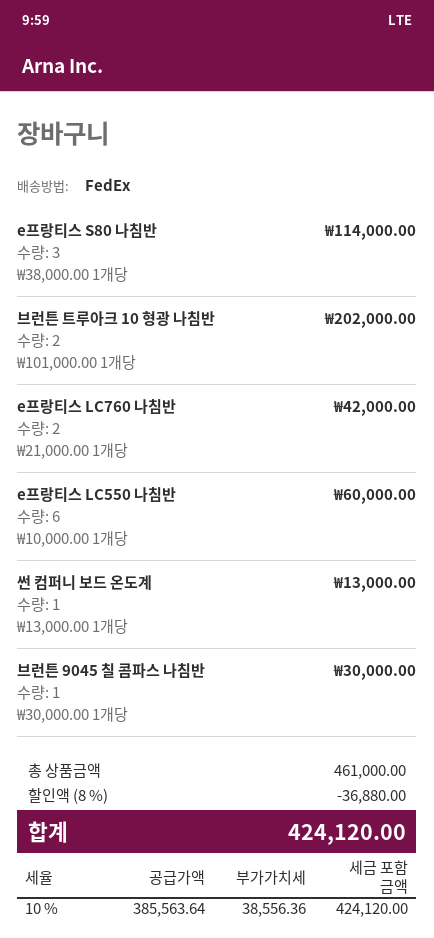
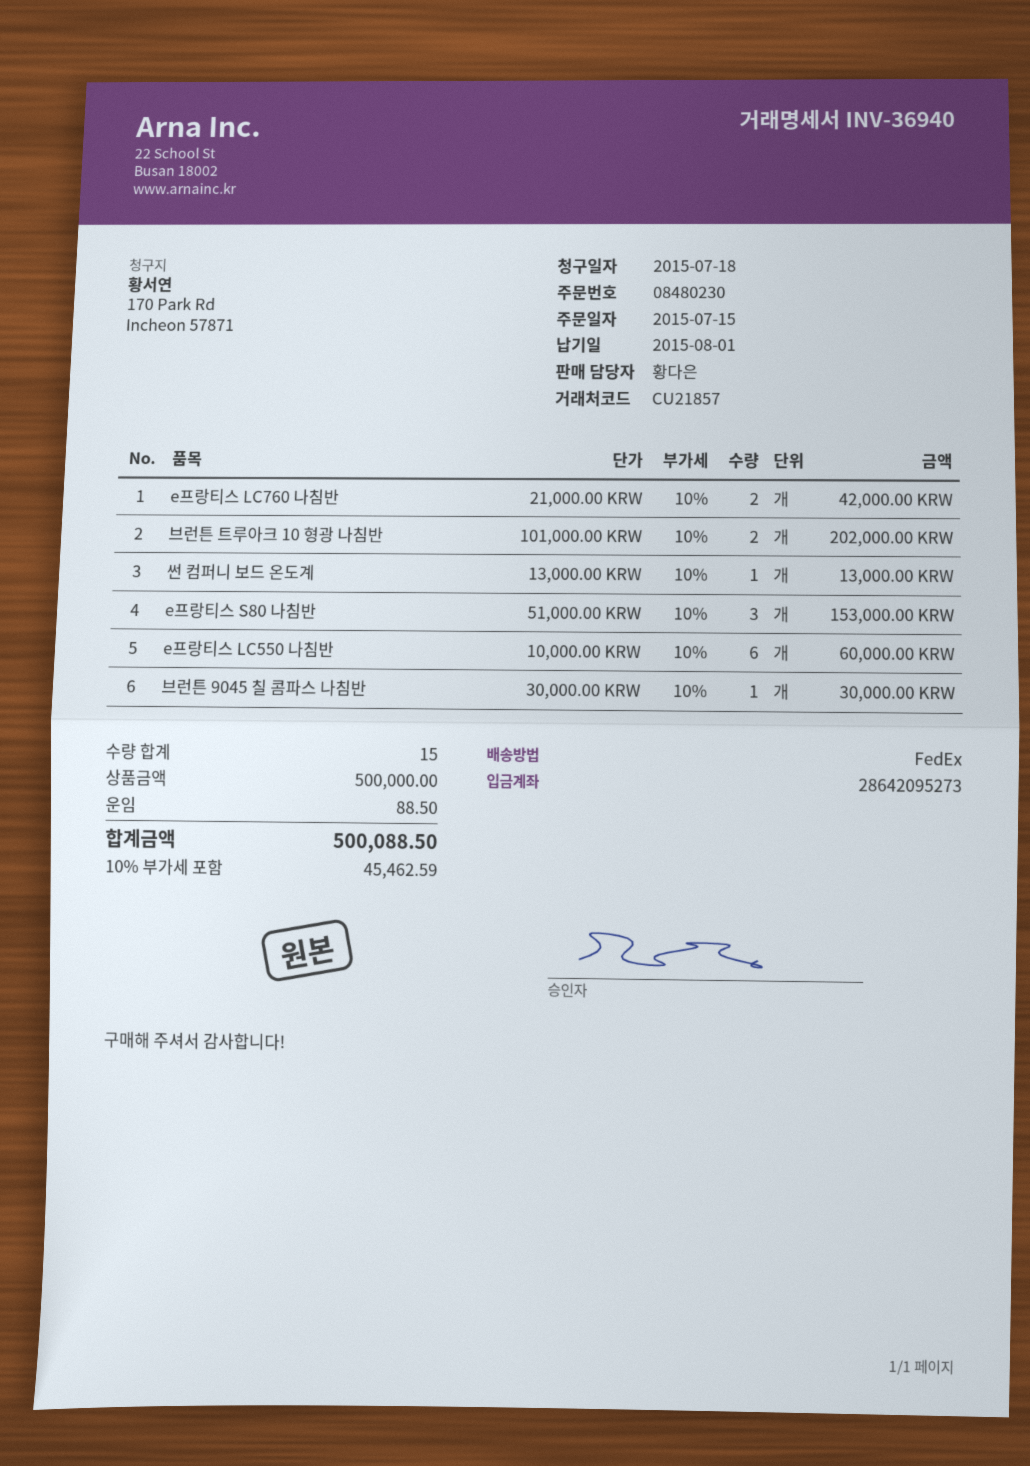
e프랑티스 S80 나침반: 3 x 38000.00 = 114000.00 -> 3 x 51000.00 = 153000.00
subtotal: 461000.00 -> 500000.00
discount: 8% = 36880.00 -> none
shipping: none -> 88.50
tax: 10% = 38556.36 -> 10% = 45462.59
total: 424120.00 -> 500088.50

